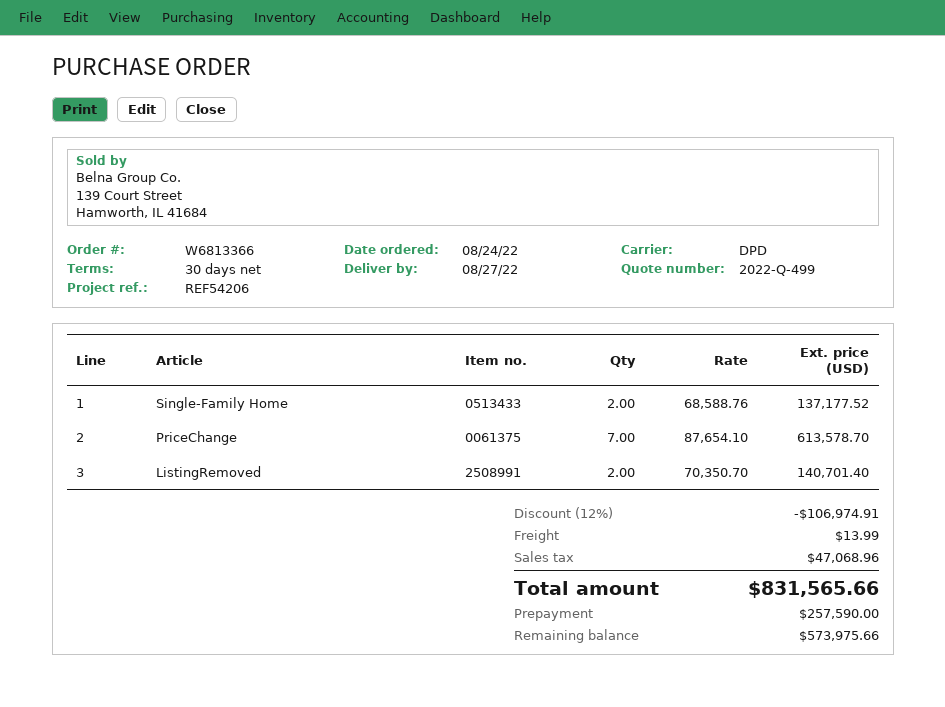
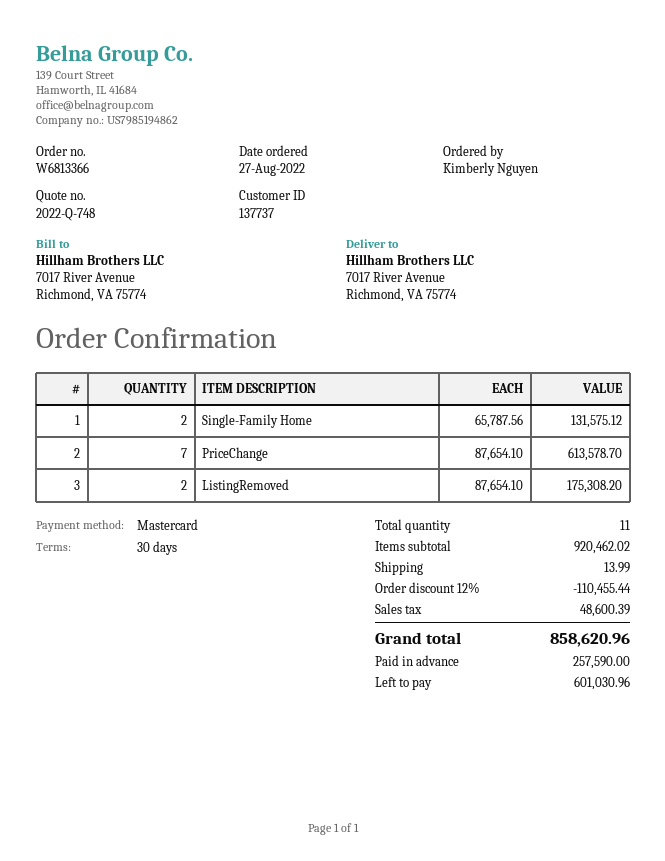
quote number: 2022-Q-499 -> 2022-Q-748
order date: 2022-08-24 -> 2022-08-27
Single-Family Home: 2 x 68588.76 = 137177.52 -> 2 x 65787.56 = 131575.12
ListingRemoved: 2 x 70350.70 = 140701.40 -> 2 x 87654.10 = 175308.20
discount: 12% = 106974.91 -> 12% = 110455.44
tax: 47068.96 -> 48600.39
total: 831565.66 -> 858620.96
balance: 573975.66 -> 601030.96

